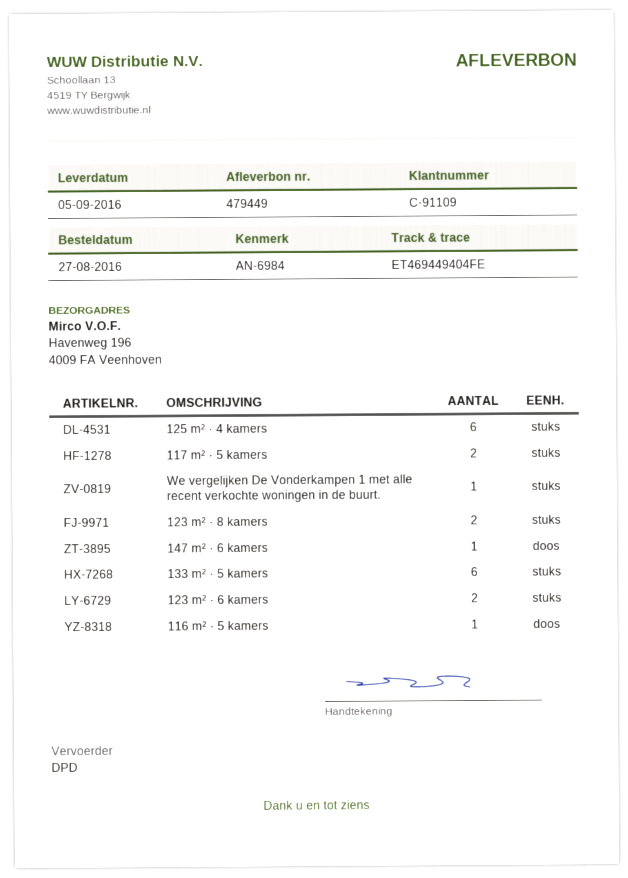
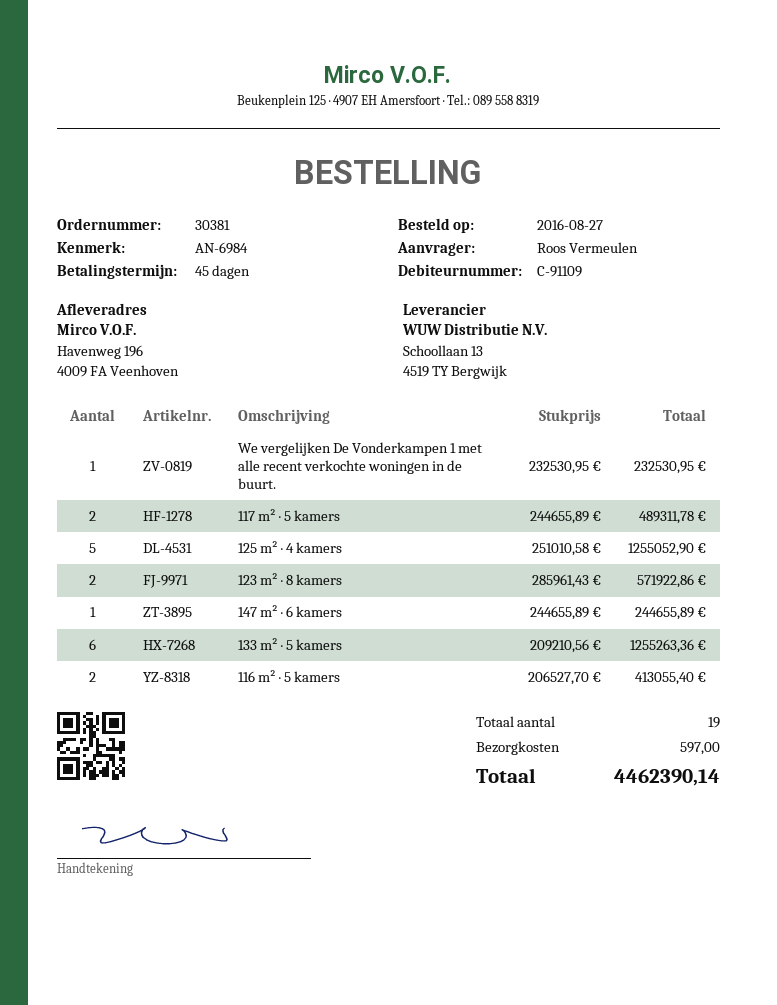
125 m² · 4 kamers: 6 -> 5
123 m² · 6 kamers: 2 -> none
116 m² · 5 kamers: 1 -> 2

